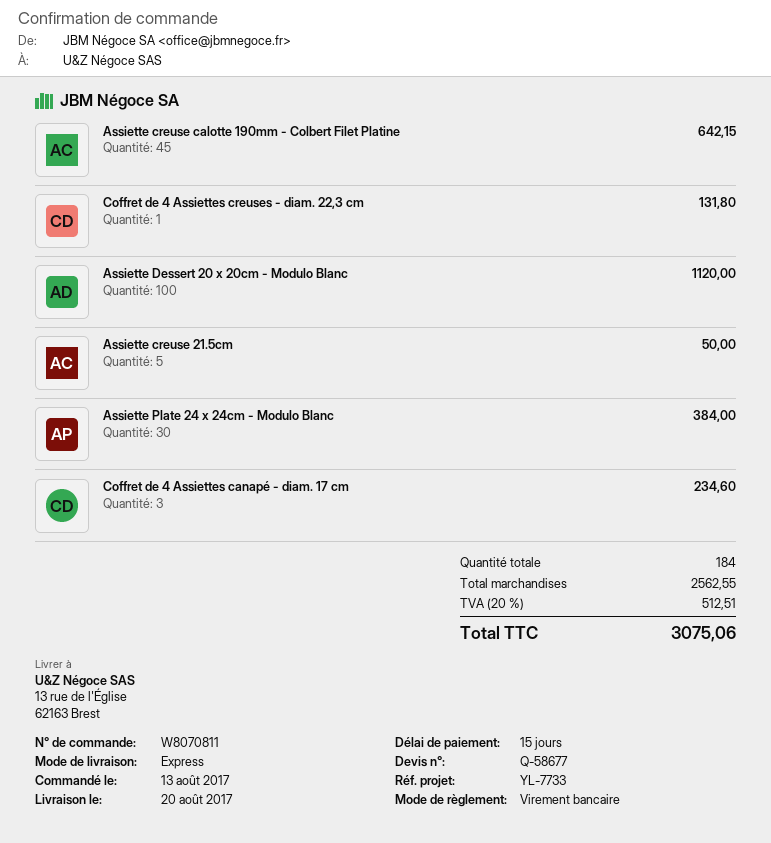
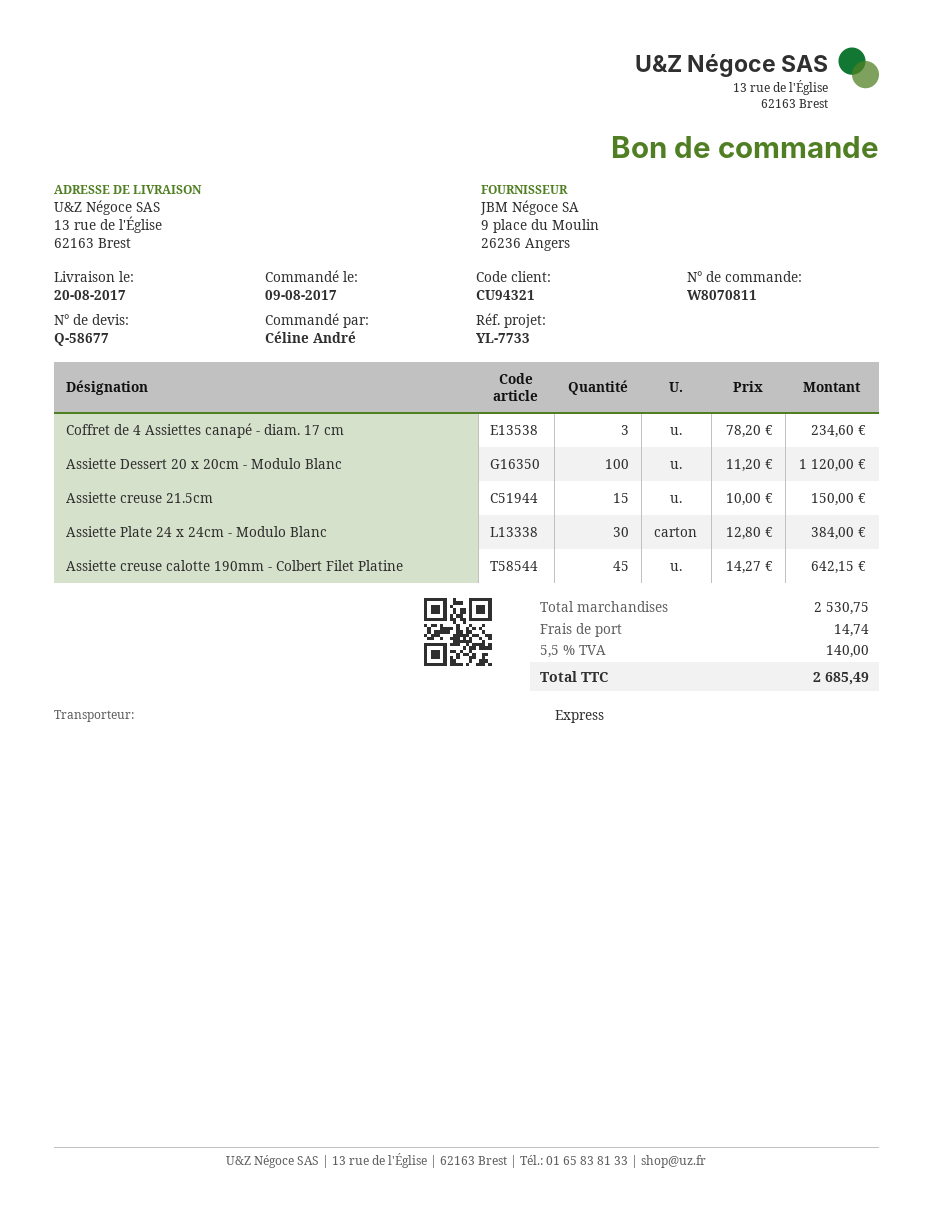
order date: 2017-08-13 -> 2017-08-09
Coffret de 4 Assiettes creuses - diam. 22,3 cm: 1 for 131.80 -> none
Assiette creuse 21.5cm: 5 for 50.00 -> 15 for 150.00
subtotal: 2562.55 -> 2530.75
shipping: none -> 14.74
tax: 20% = 512.51 -> 5.5% = 140.00
total: 3075.06 -> 2685.49

